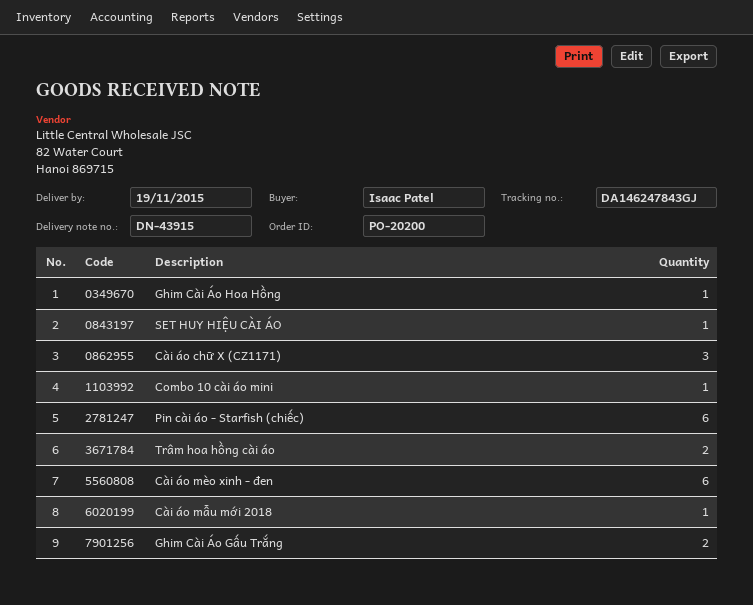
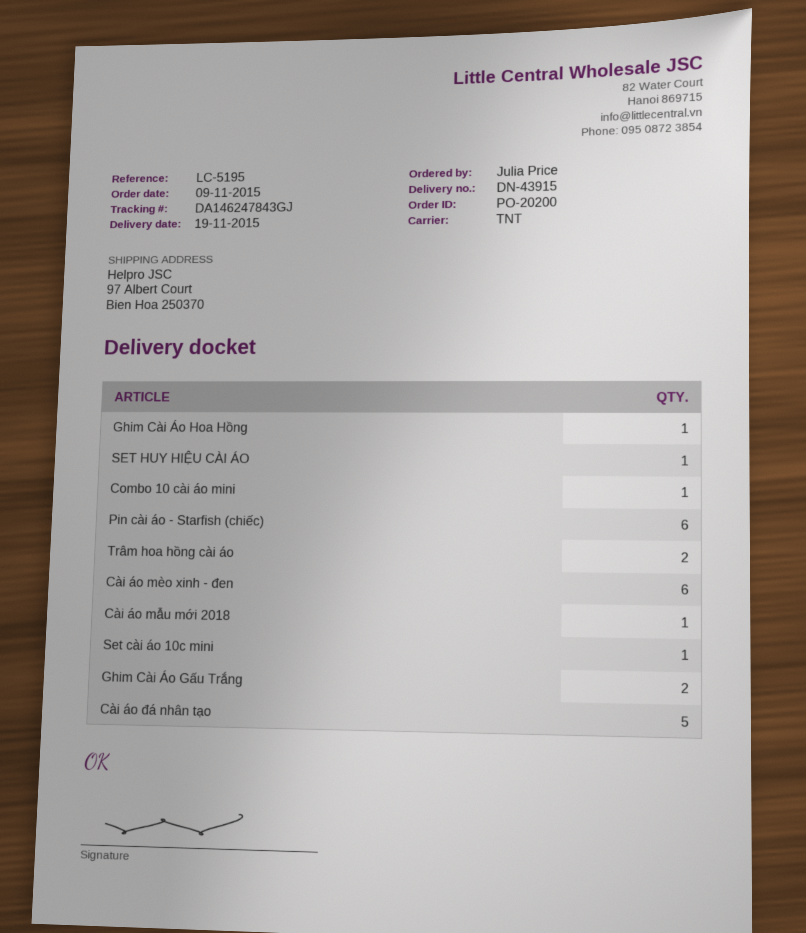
ordered by: Isaac Patel -> Julia Price
Cài áo chữ X (CZ1171): 3 -> none
Set cài áo 10c mini: none -> 1
Cài áo đá nhân tạo: none -> 5

